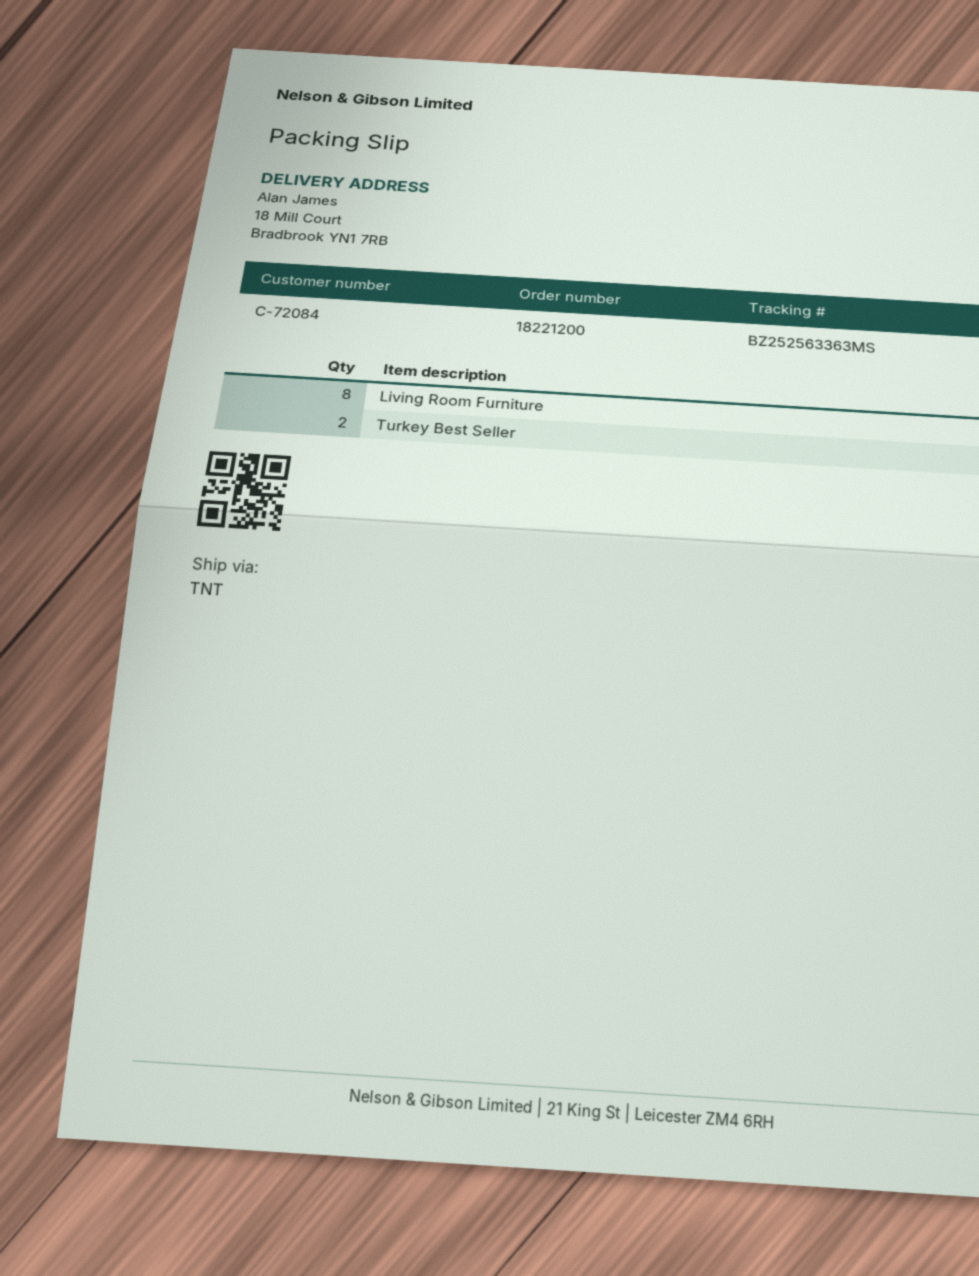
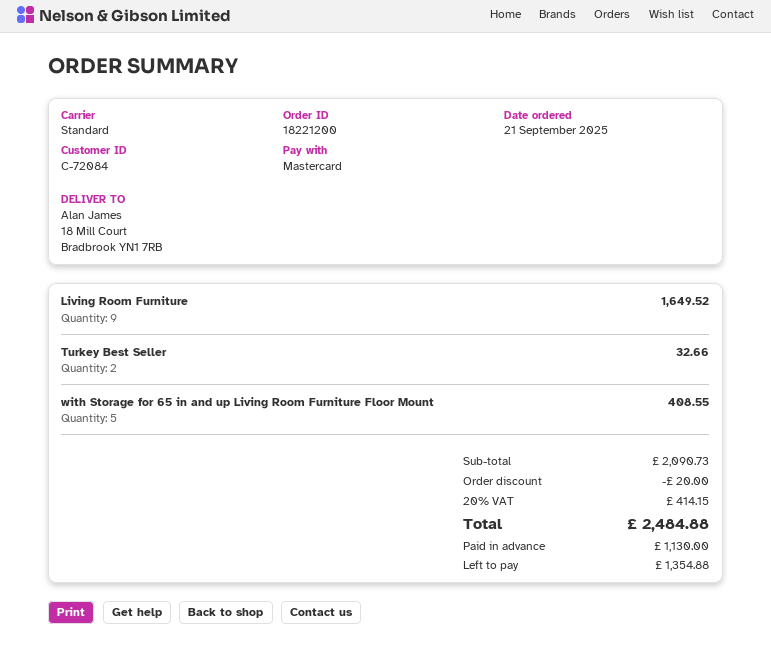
shipping method: TNT -> standard
Living Room Furniture: 8 -> 9
with Storage for 65 in and up Living Room Furniture Floor Mount: none -> 5

